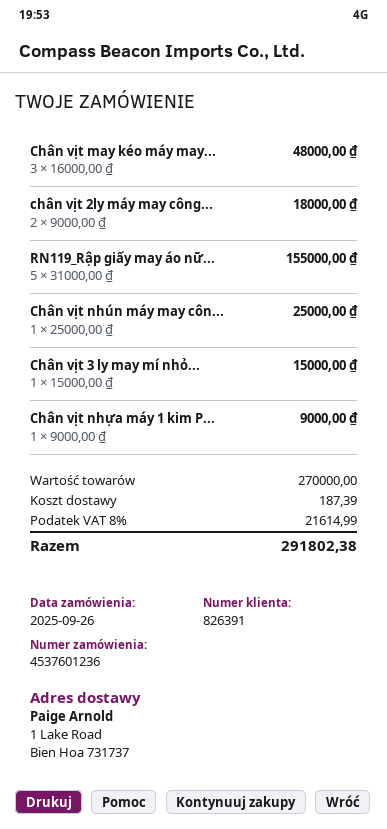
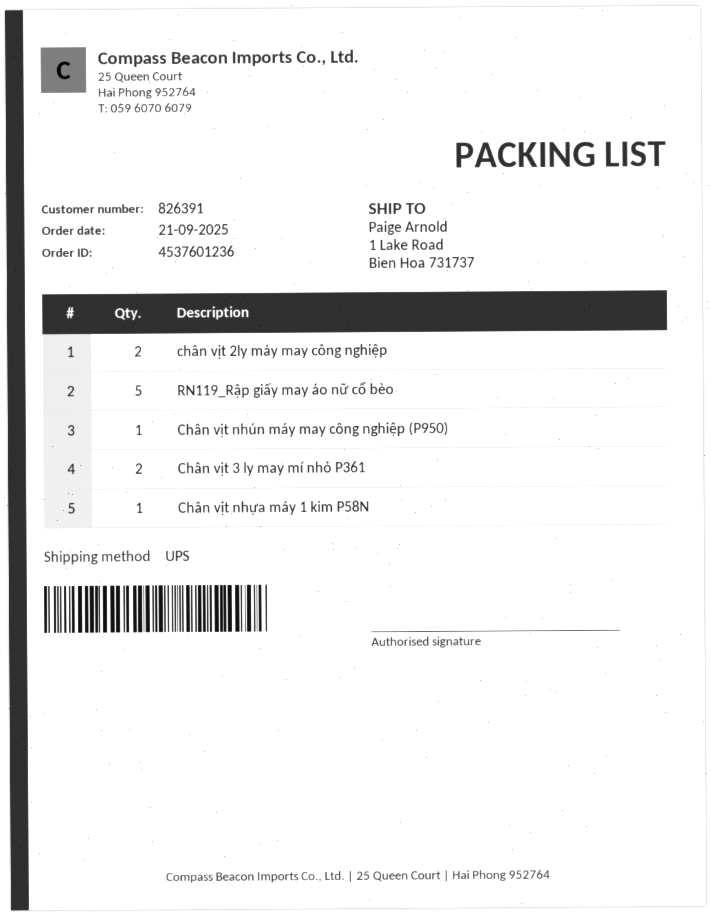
order date: 2025-09-26 -> 2025-09-21
Chân vịt may kéo máy may...: 3 -> none
Chân vịt 3 ly may mí nhỏ...: 1 -> 2

